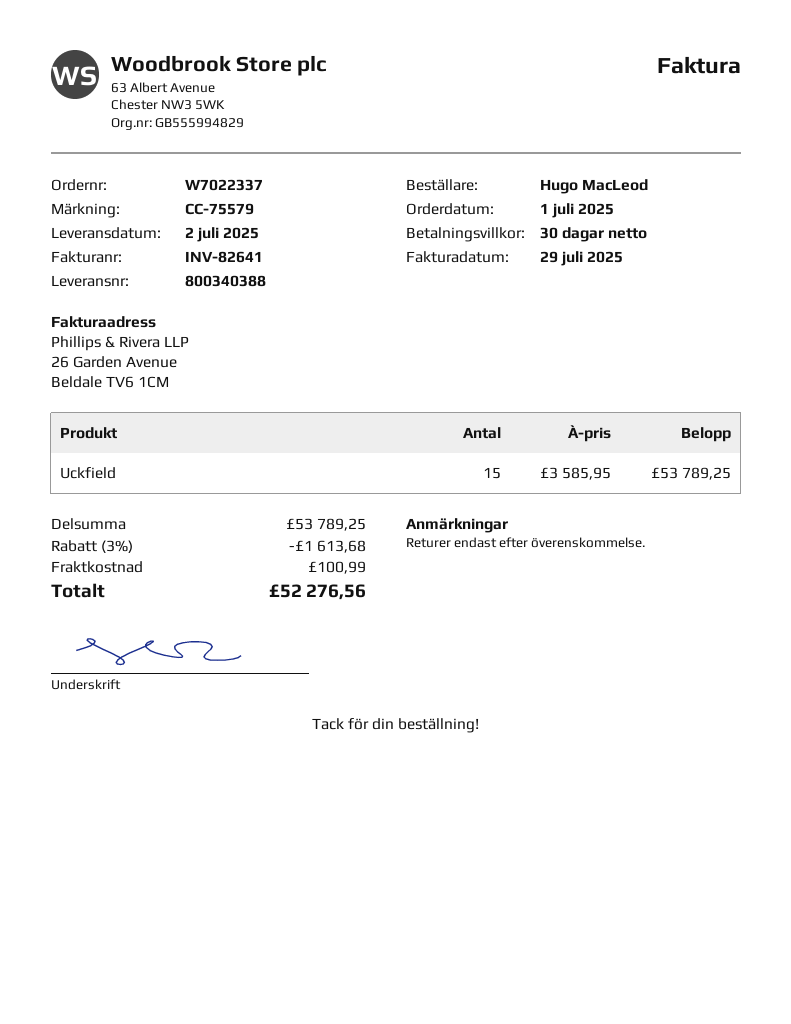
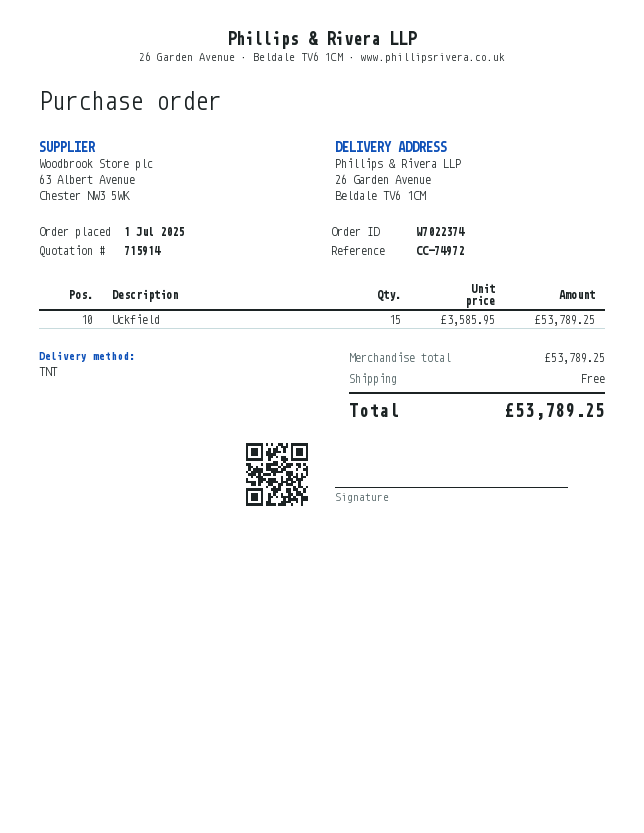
order number: W7022337 -> W7022374
reference: CC-75579 -> CC-74972
discount: 3% = 1613.68 -> none
shipping: 100.99 -> 0.00
total: 52276.56 -> 53789.25

